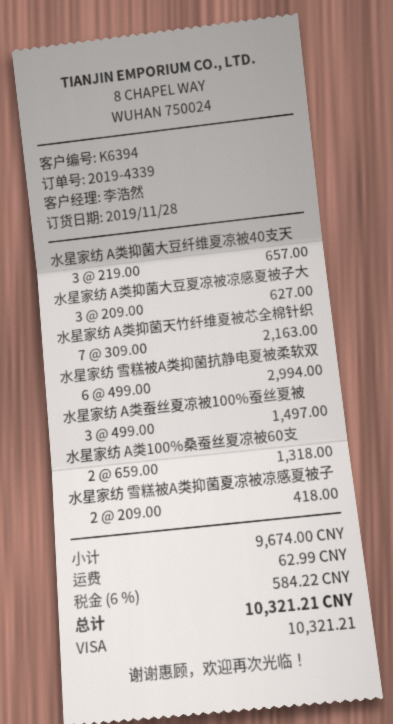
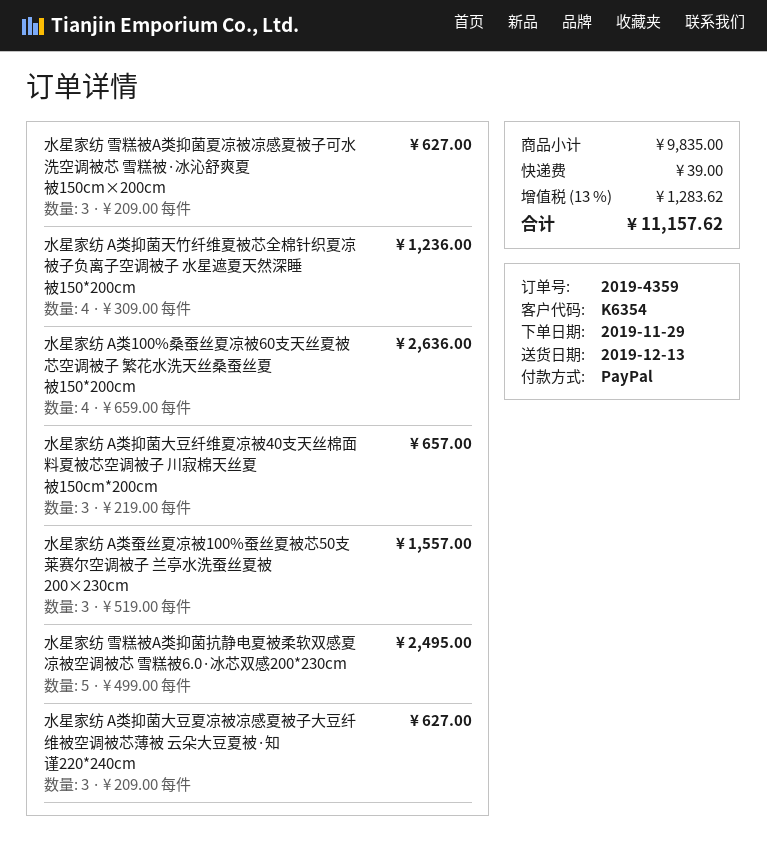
order number: 2019-4339 -> 2019-4359
order date: 2019-11-28 -> 2019-11-29
customer number: K6394 -> K6354
payment method: Visa -> PayPal
水星家纺 A类抑菌天竹纤维夏被芯全棉针织: 7 x 309.00 = 2163.00 -> 4 x 309.00 = 1236.00
水星家纺 雪糕被A类抑菌抗静电夏被柔软双: 6 x 499.00 = 2994.00 -> 5 x 499.00 = 2495.00
水星家纺 A类蚕丝夏凉被100%蚕丝夏被: 3 x 499.00 = 1497.00 -> 3 x 519.00 = 1557.00
水星家纺 A类100%桑蚕丝夏凉被60支: 2 x 659.00 = 1318.00 -> 4 x 659.00 = 2636.00
水星家纺 雪糕被A类抑菌夏凉被凉感夏被子: 2 x 209.00 = 418.00 -> 3 x 209.00 = 627.00
subtotal: 9674.00 -> 9835.00
shipping: 62.99 -> 39.00
tax: 6% = 584.22 -> 13% = 1283.62
total: 10321.21 -> 11157.62

